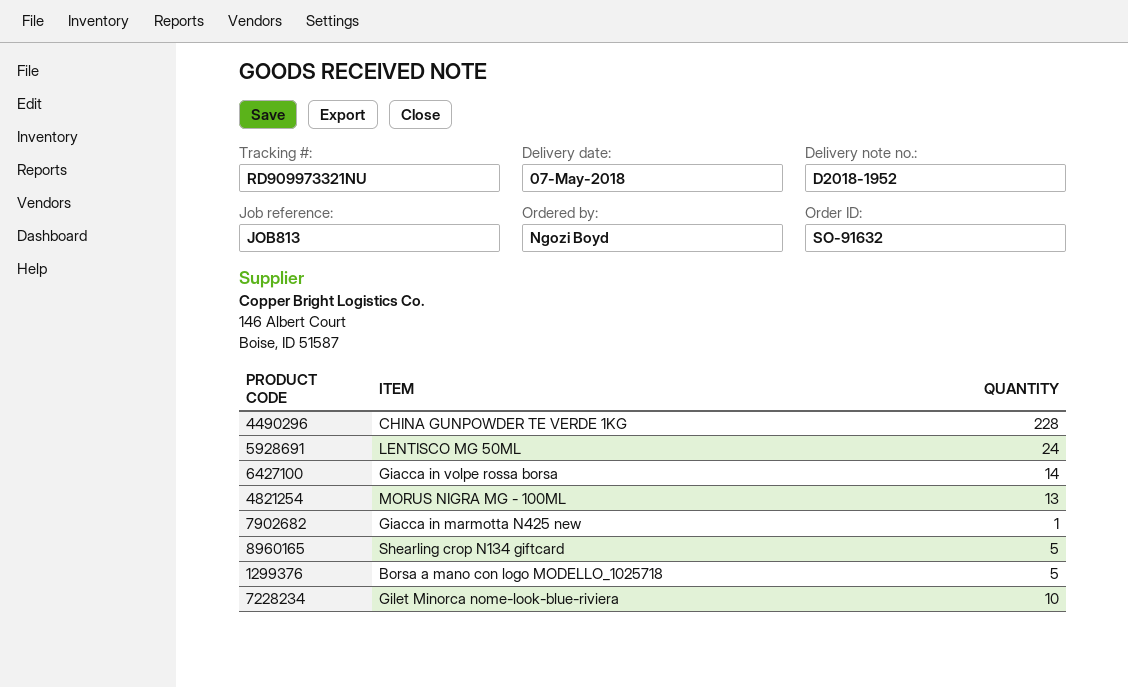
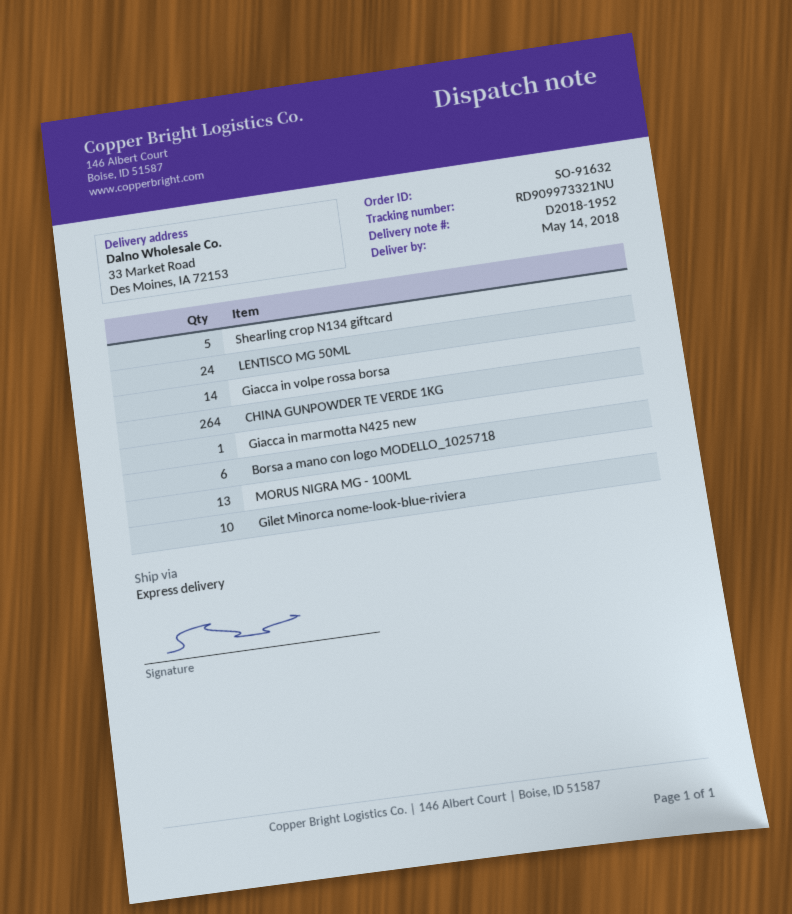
delivery date: 2018-05-07 -> 2018-05-14
CHINA GUNPOWDER TE VERDE 1KG: 228 -> 264
Borsa a mano con logo MODELLO_1025718: 5 -> 6

